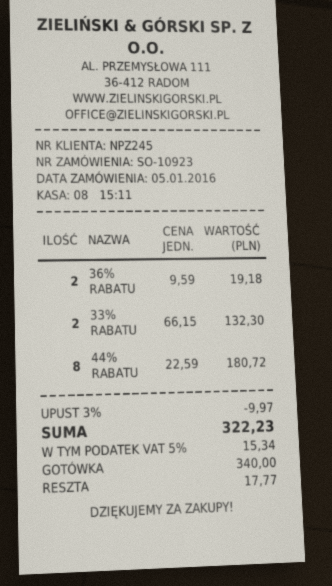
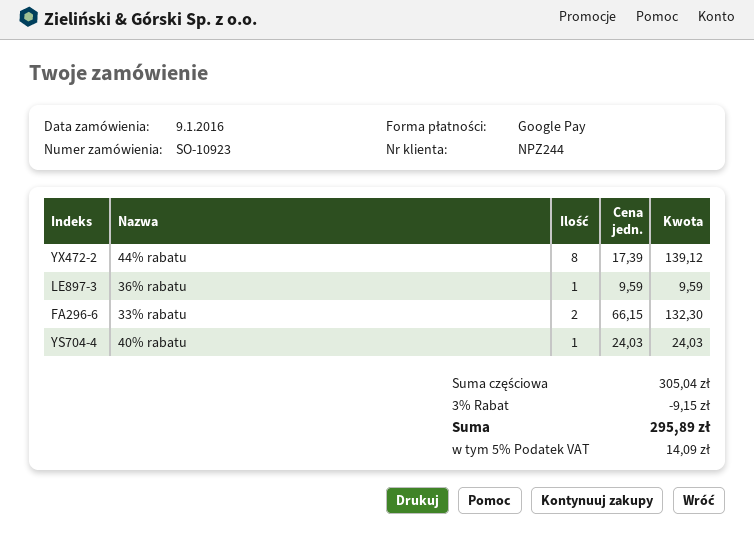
order date: 2016-01-05 -> 2016-01-09
customer number: NPZ245 -> NPZ244
payment method: cash -> Google Pay
36% RABATU: 2 x 9.59 = 19.18 -> 1 x 9.59 = 9.59
44% RABATU: 8 x 22.59 = 180.72 -> 8 x 17.39 = 139.12
40% rabatu: none -> 1 x 24.03 = 24.03
discount: 3% = 9.97 -> 3% = 9.15
tax: 5% = 15.34 -> 5% = 14.09
total: 322.23 -> 295.89

